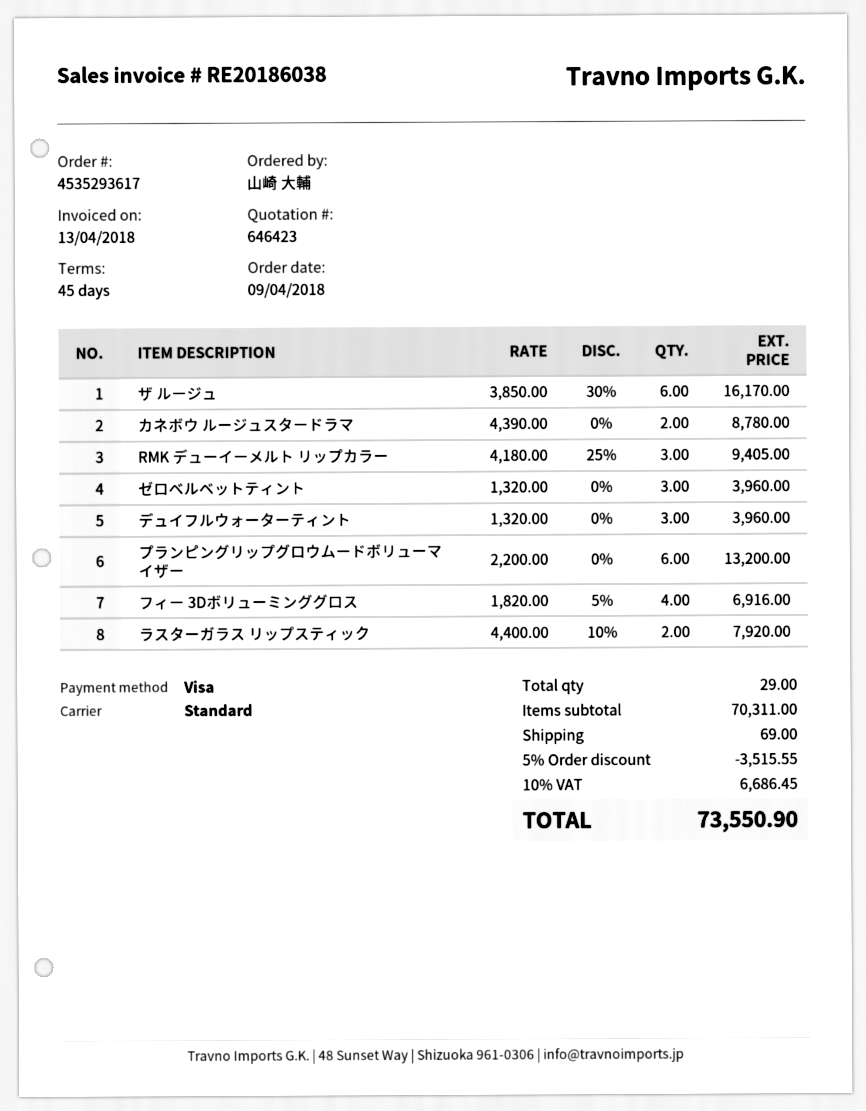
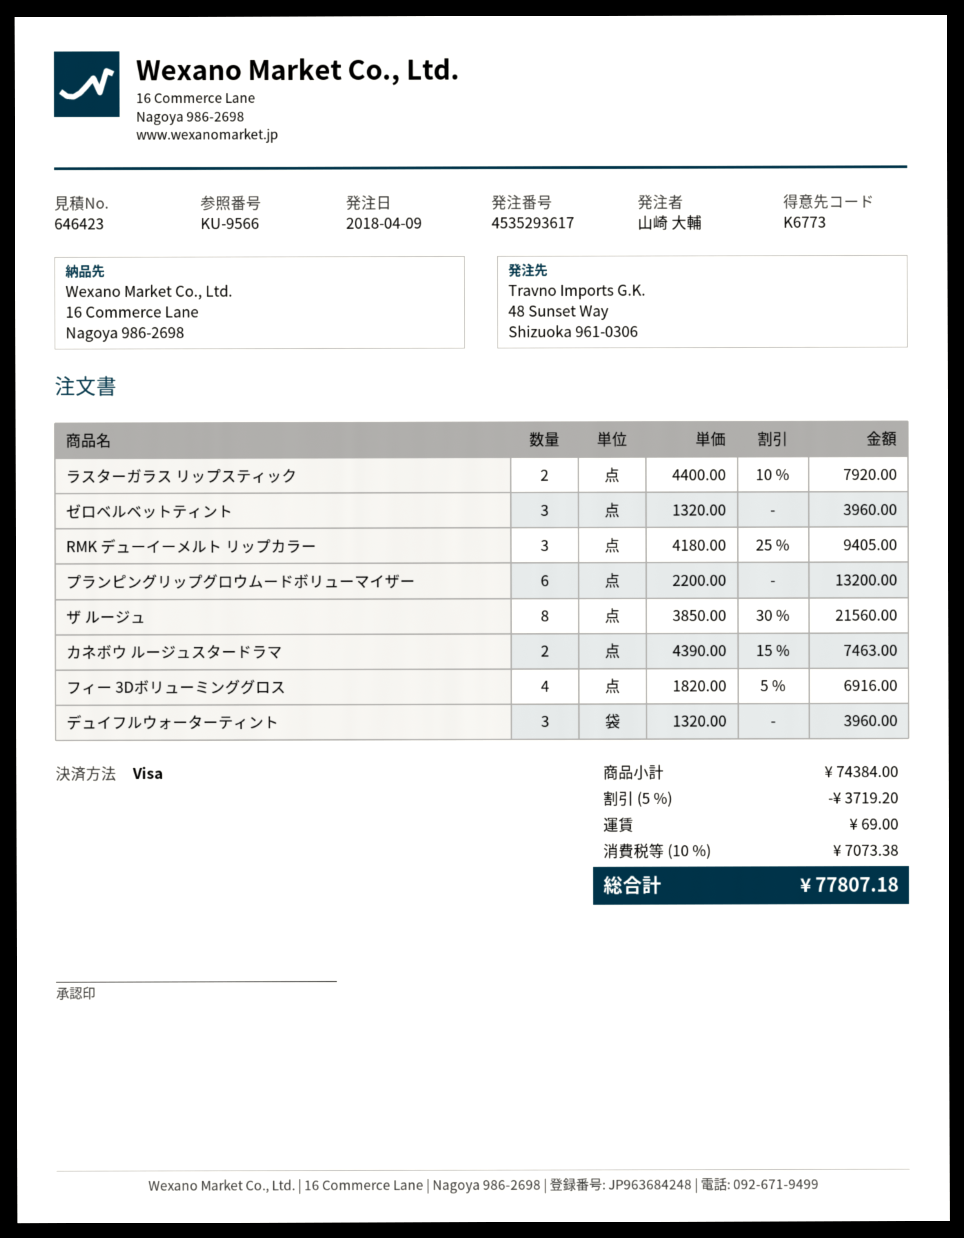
ザ ルージュ: 6 x 3850.00 - 30% = 16170.00 -> 8 x 3850.00 - 30% = 21560.00
カネボウ ルージュスタードラマ: 2 x 4390.00 = 8780.00 -> 2 x 4390.00 - 15% = 7463.00
subtotal: 70311.00 -> 74384.00
discount: 5% = 3515.55 -> 5% = 3719.20
tax: 10% = 6686.45 -> 10% = 7073.38
total: 73550.90 -> 77807.18

